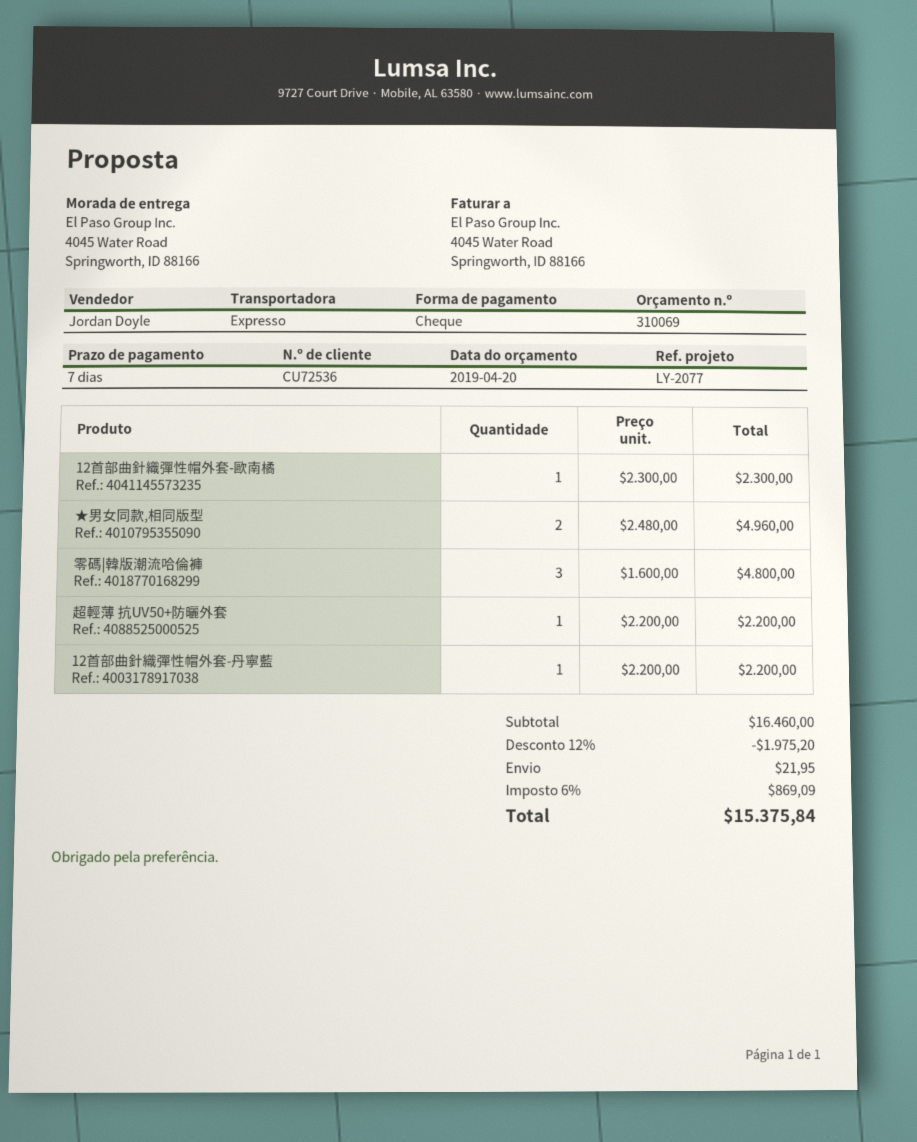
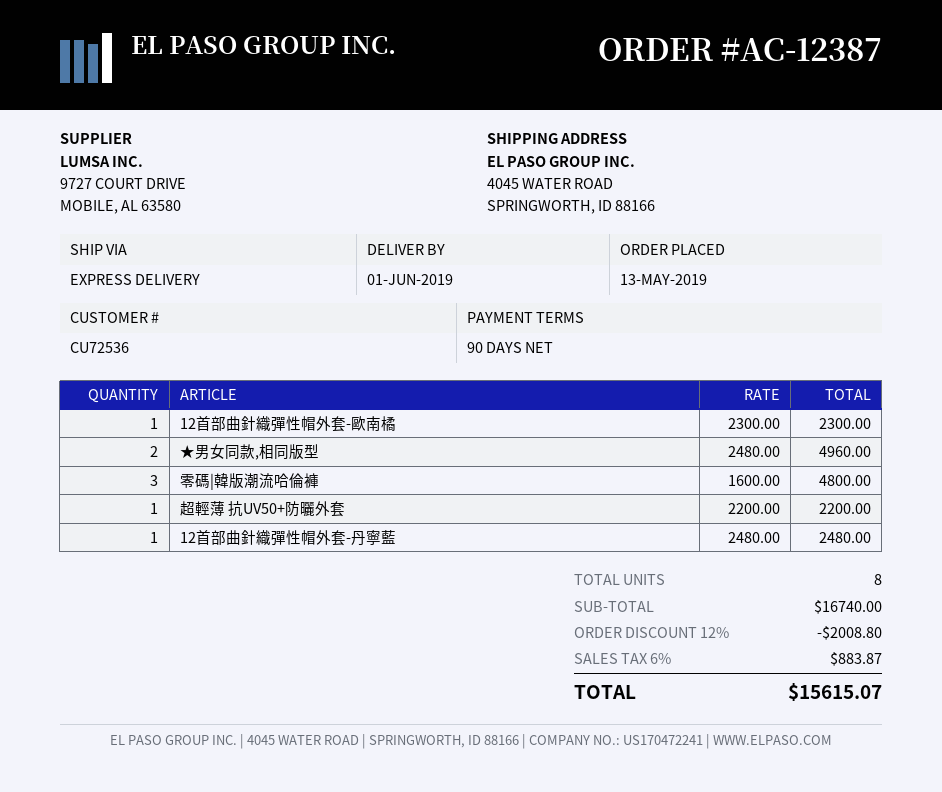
payment terms: 7 days -> 90 days
12首部曲針織彈性帽外套-丹寧藍: 1 x 2200.00 = 2200.00 -> 1 x 2480.00 = 2480.00
subtotal: 16460.00 -> 16740.00
discount: 12% = 1975.20 -> 12% = 2008.80
shipping: 21.95 -> none
tax: 6% = 869.09 -> 6% = 883.87
total: 15375.84 -> 15615.07

